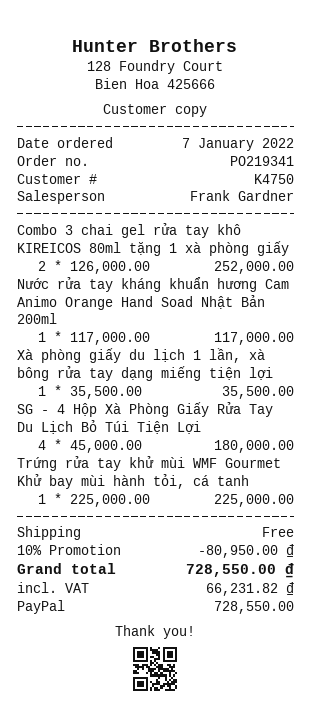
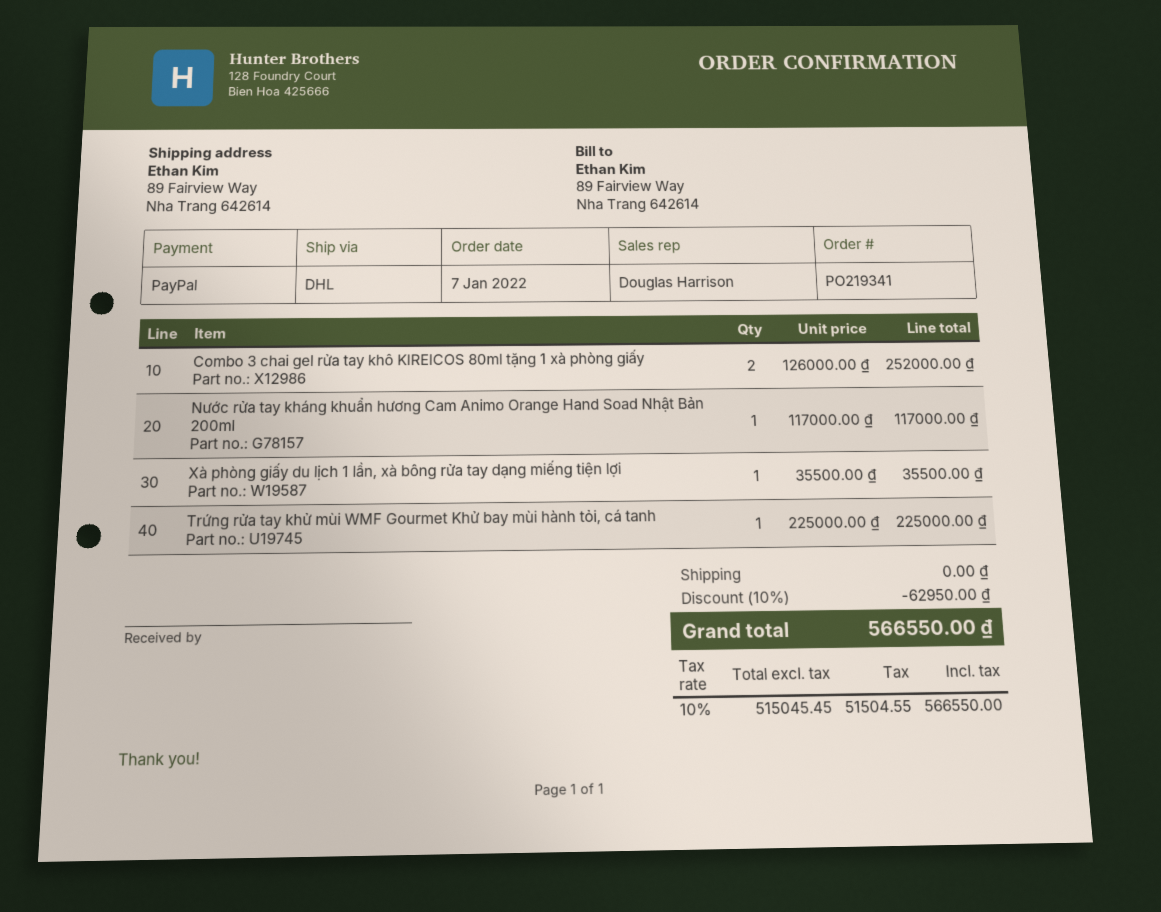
sales rep: Frank Gardner -> Douglas Harrison
SG - 4 Hộp Xà Phòng Giấy Rửa Tay Du Lịch Bỏ Túi Tiện Lợi: 4 x 45000.00 = 180000.00 -> none
discount: 10% = 80950.00 -> 10% = 62950.00
tax: 66231.82 -> 51504.55
total: 728550.00 -> 566550.00

